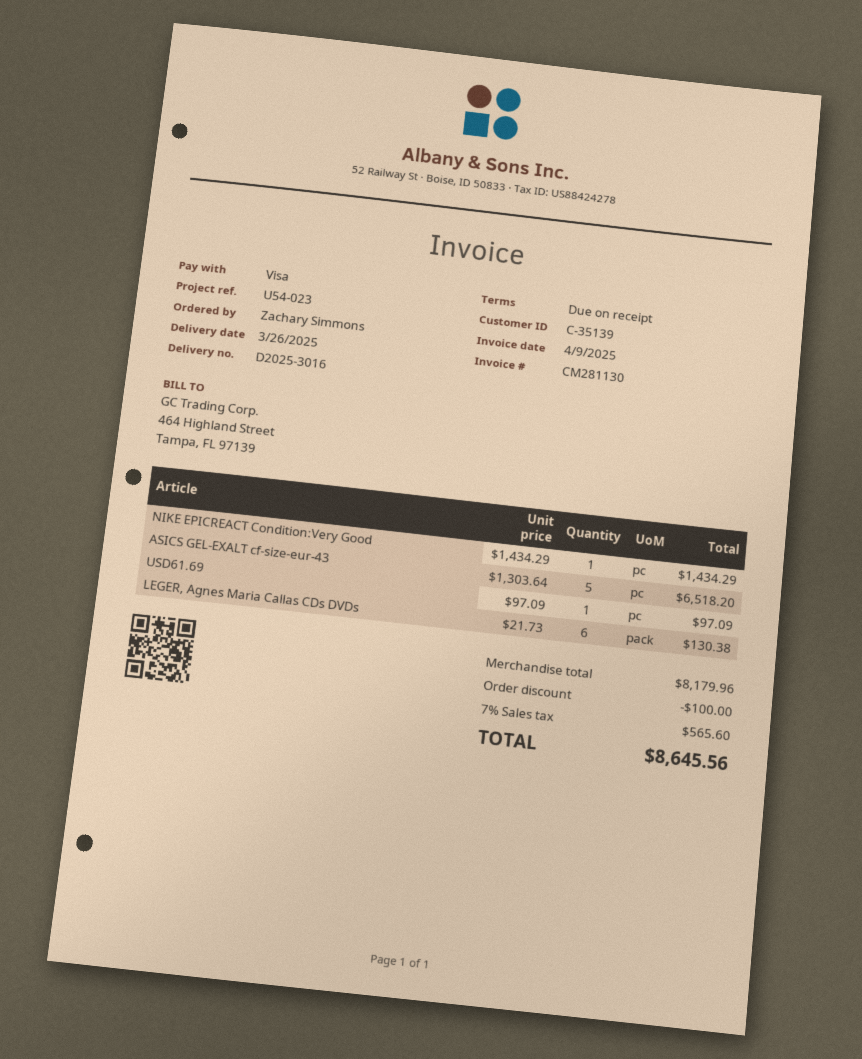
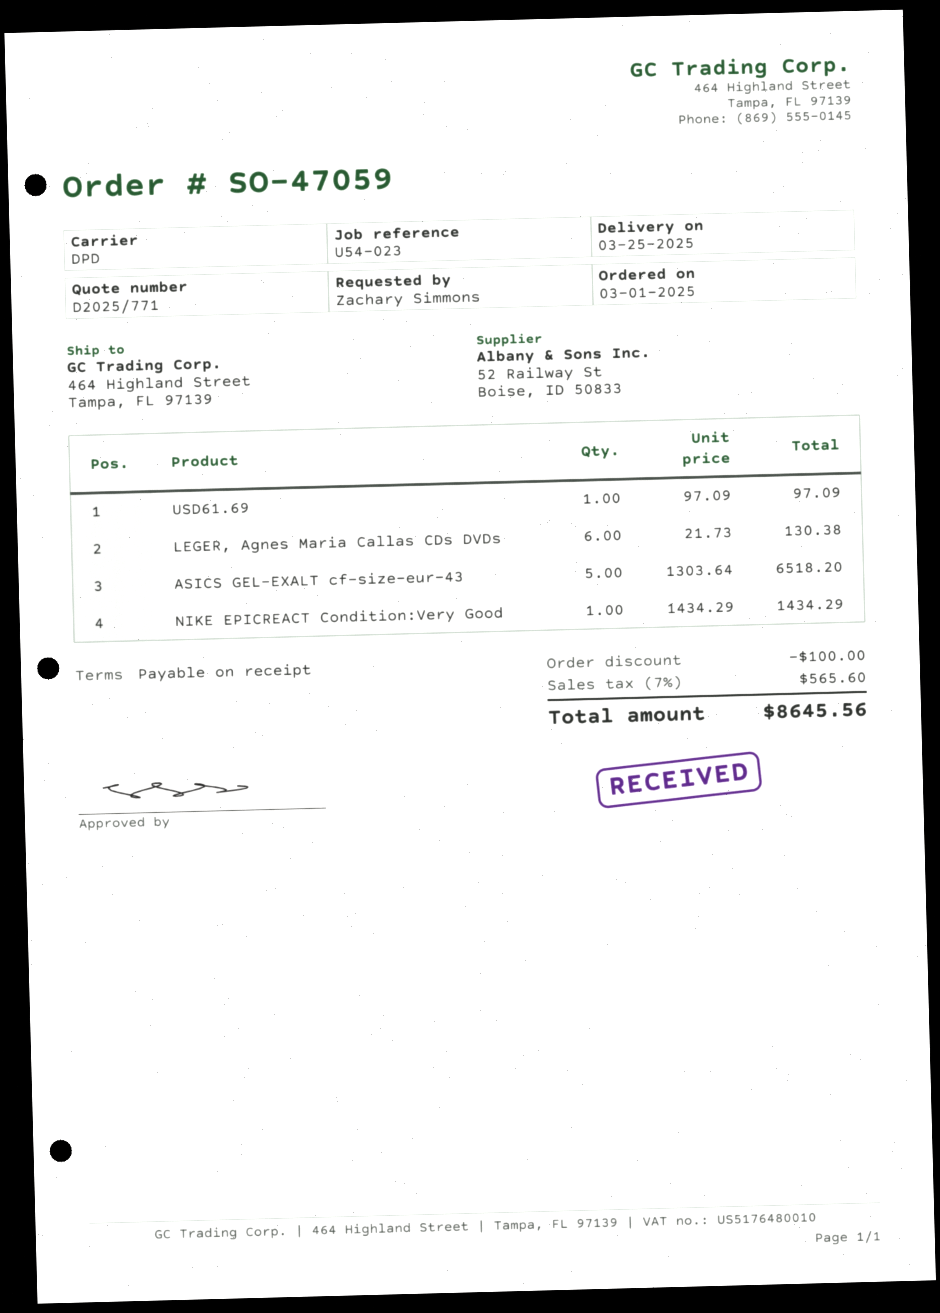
delivery date: 2025-03-26 -> 2025-03-25

